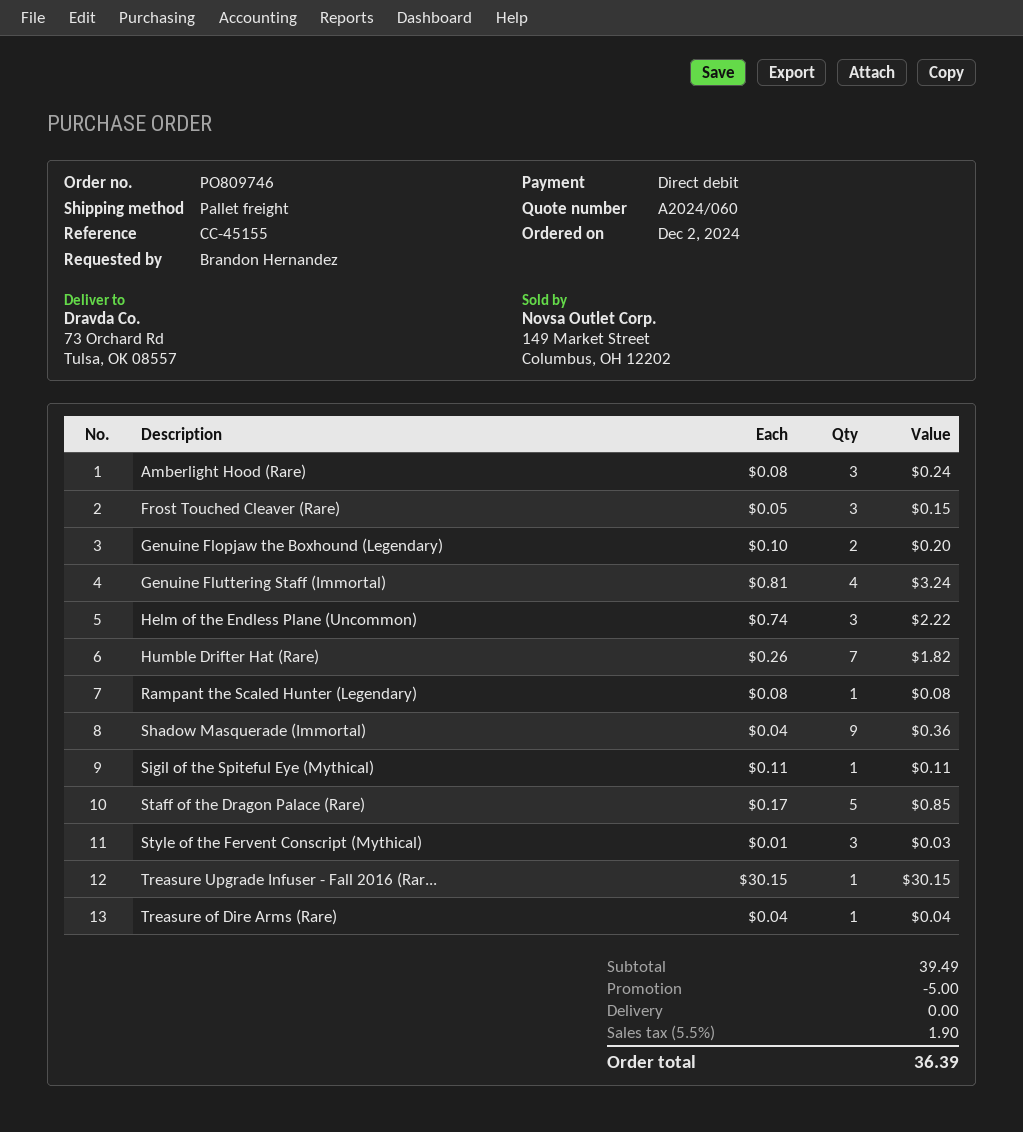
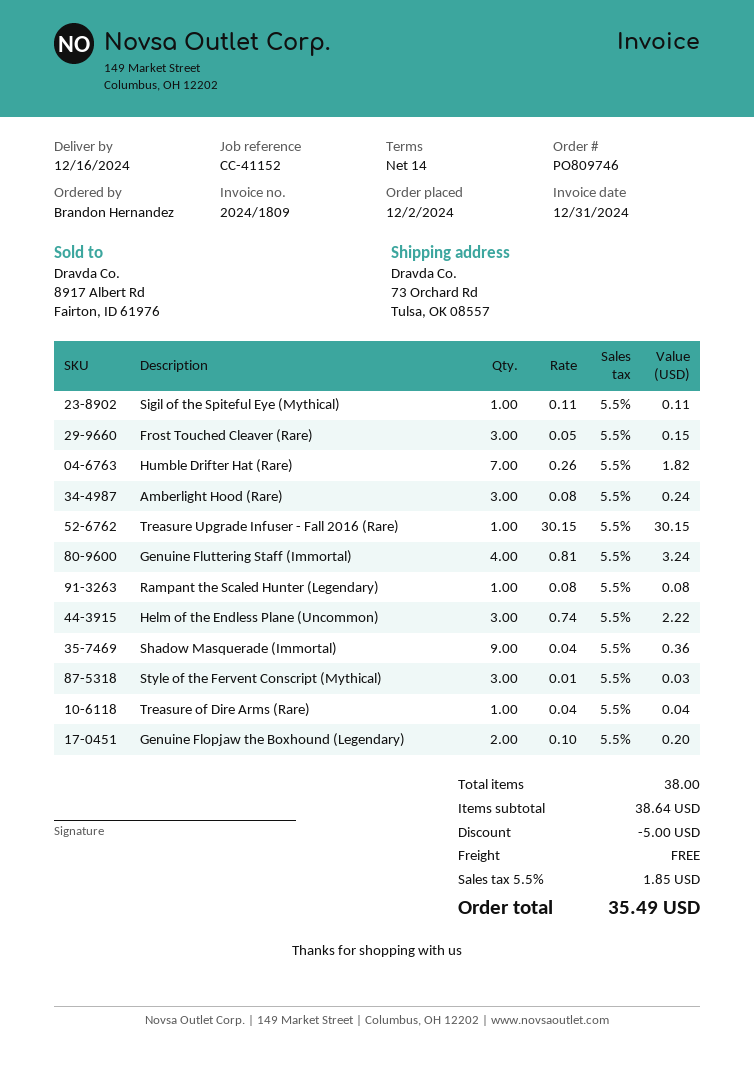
reference: CC-45155 -> CC-41152
Staff of the Dragon Palace (Rare): 5 x 0.17 = 0.85 -> none
subtotal: 39.49 -> 38.64
tax: 5.5% = 1.90 -> 5.5% = 1.85
total: 36.39 -> 35.49

